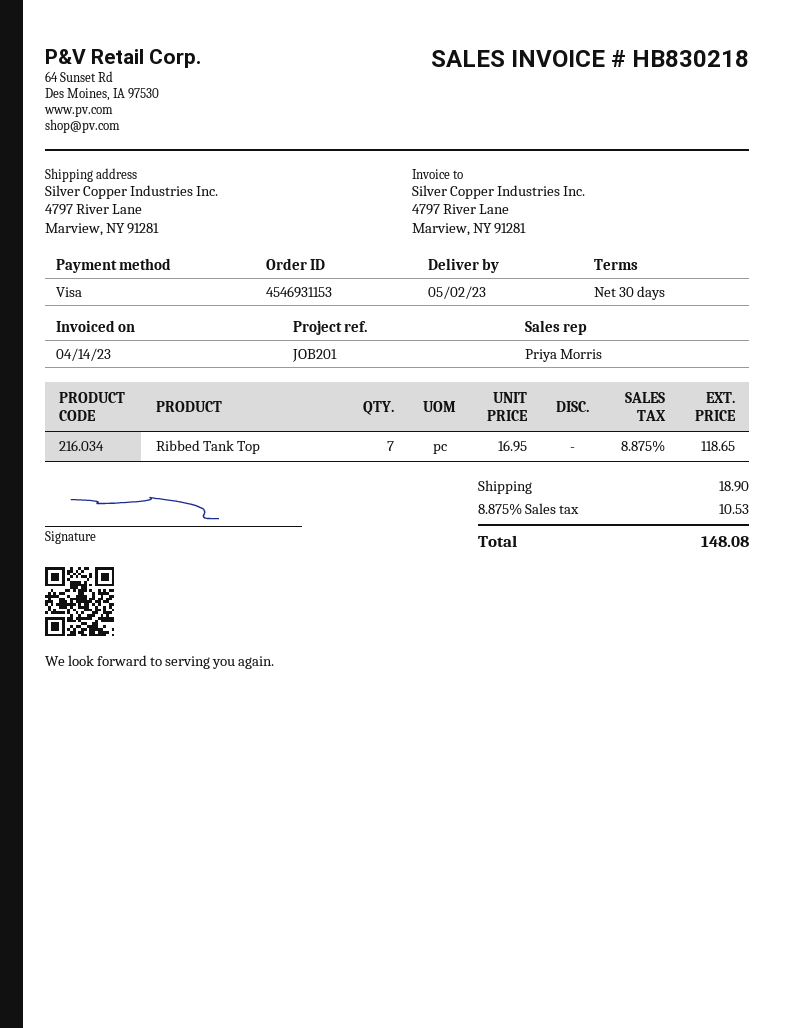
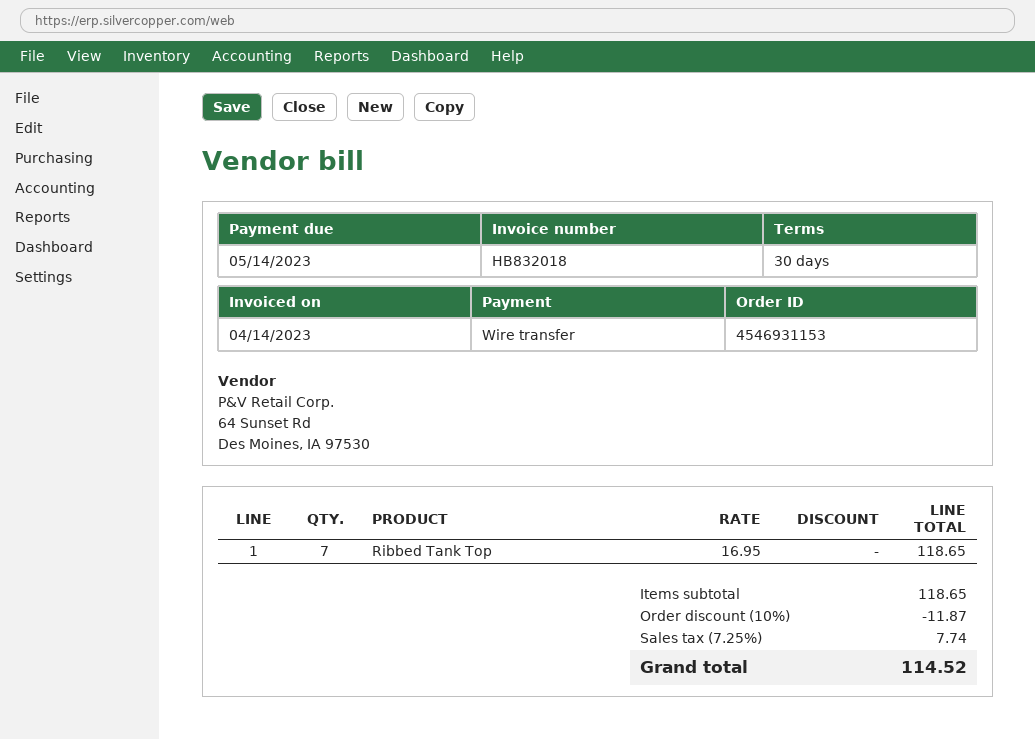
invoice number: HB830218 -> HB832018
payment method: Visa -> bank transfer
discount: none -> 10% = 11.87
shipping: 18.90 -> none
tax: 8.875% = 10.53 -> 7.25% = 7.74
total: 148.08 -> 114.52

